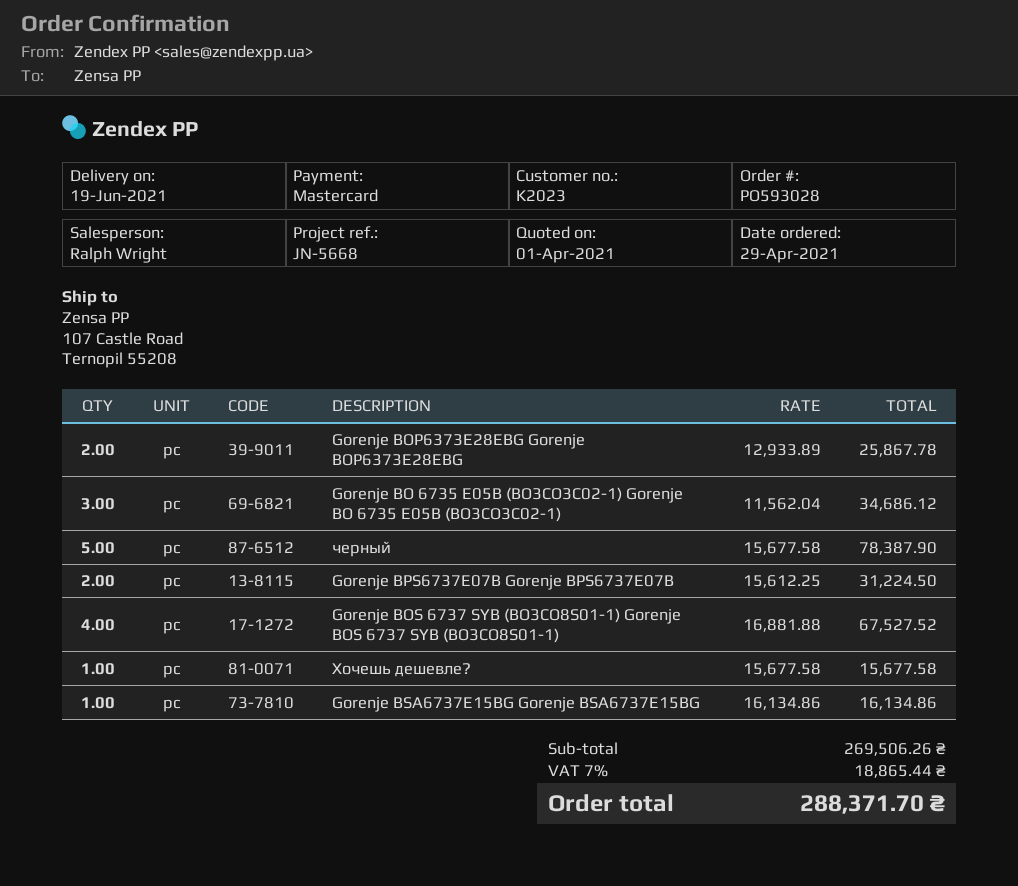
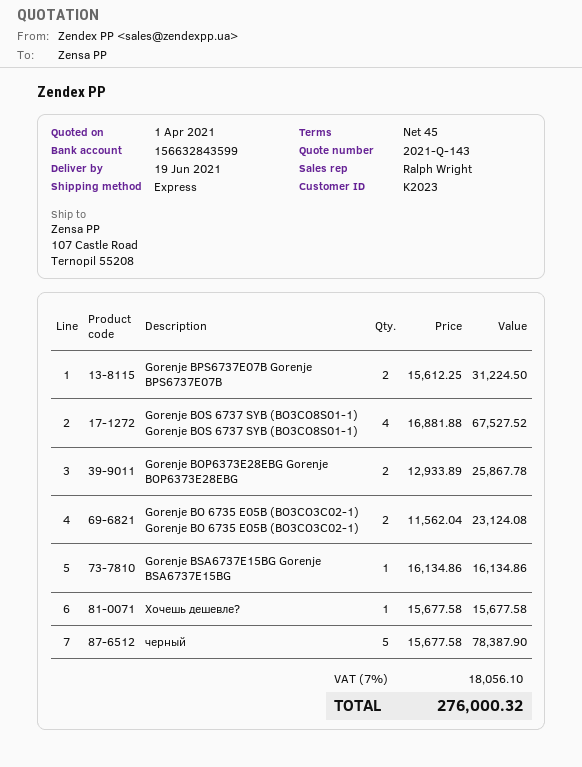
Gorenje BO 6735 E05B (BO3CO3C02-1) Gorenje BO 6735 E05B (BO3CO3C02-1): 3 x 11562.04 = 34686.12 -> 2 x 11562.04 = 23124.08
tax: 7% = 18865.44 -> 7% = 18056.10
total: 288371.70 -> 276000.32

